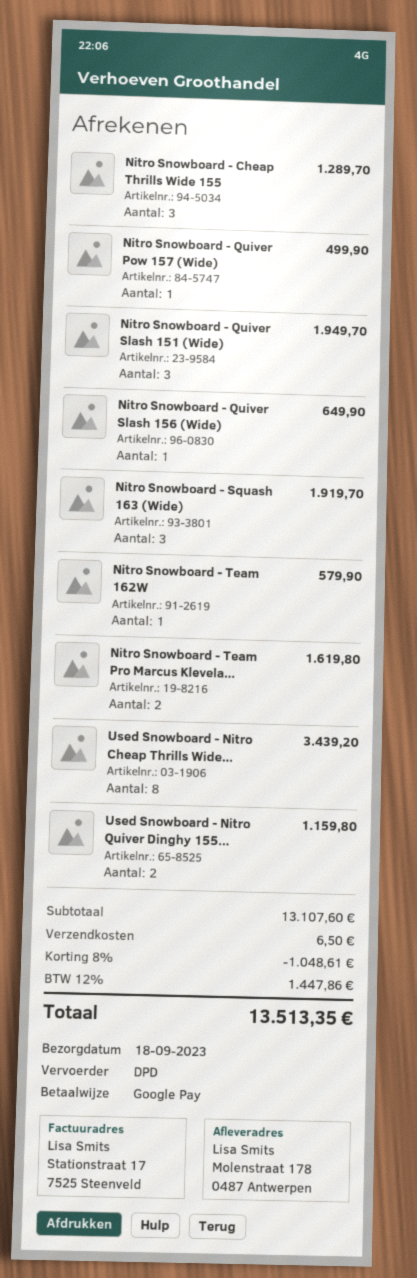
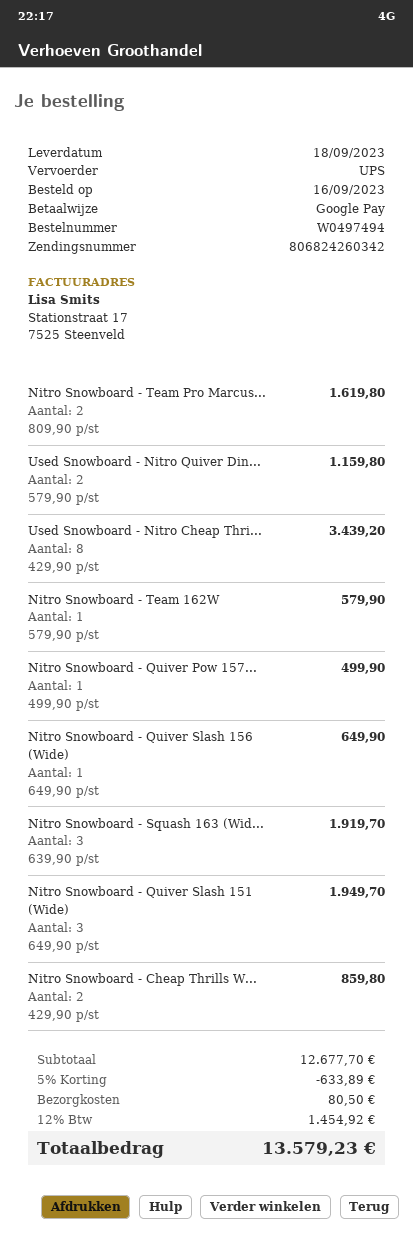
shipping method: DPD -> UPS
Nitro Snowboard - Cheap Thrills Wide 155: 3 for 1289.70 -> 2 for 859.80
subtotal: 13107.60 -> 12677.70
discount: 8% = 1048.61 -> 5% = 633.89
shipping: 6.50 -> 80.50
tax: 12% = 1447.86 -> 12% = 1454.92
total: 13513.35 -> 13579.23

